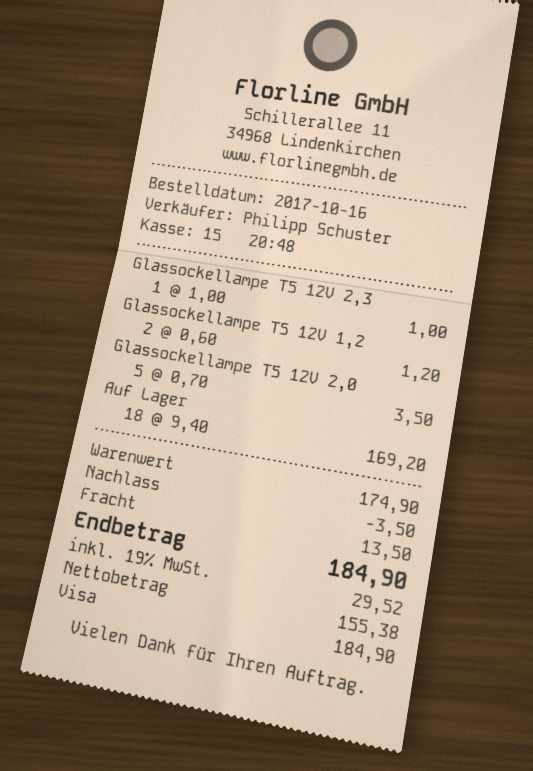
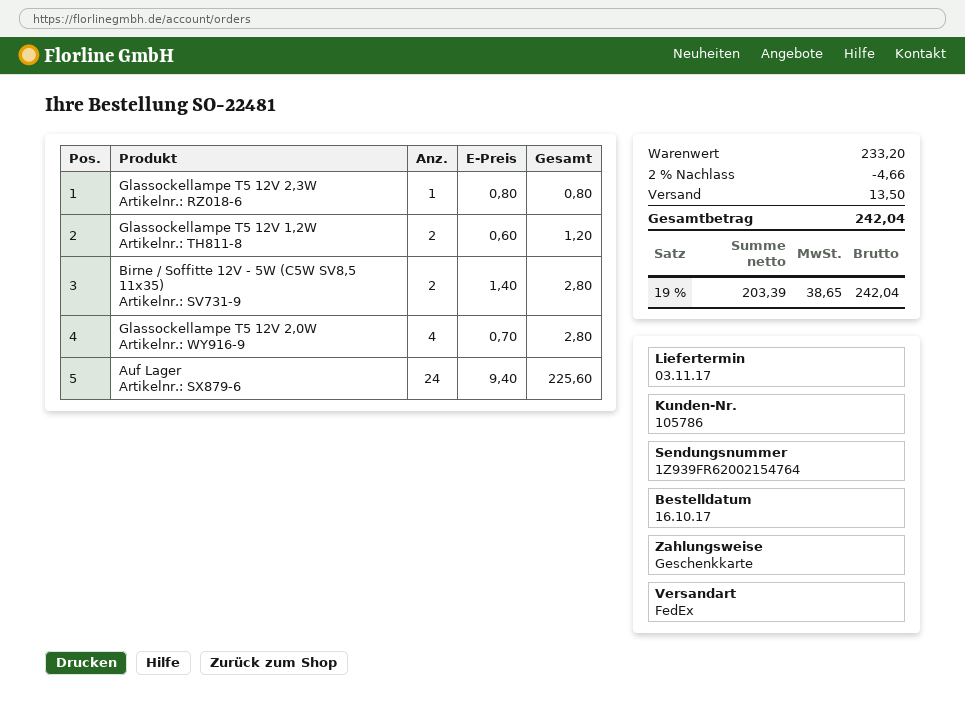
payment method: Visa -> gift card
Glassockellampe T5 12V 2,3: 1 x 1.00 = 1.00 -> 1 x 0.80 = 0.80
Glassockellampe T5 12V 2,0: 5 x 0.70 = 3.50 -> 4 x 0.70 = 2.80
Auf Lager: 18 x 9.40 = 169.20 -> 24 x 9.40 = 225.60
Birne / Soffitte 12V - 5W (C5W SV8,5 11x35): none -> 2 x 1.40 = 2.80
subtotal: 174.90 -> 233.20
discount: 3.50 -> 4.66
net: 155.38 -> 203.39
tax: 19% = 29.52 -> 19% = 38.65
total: 184.90 -> 242.04

